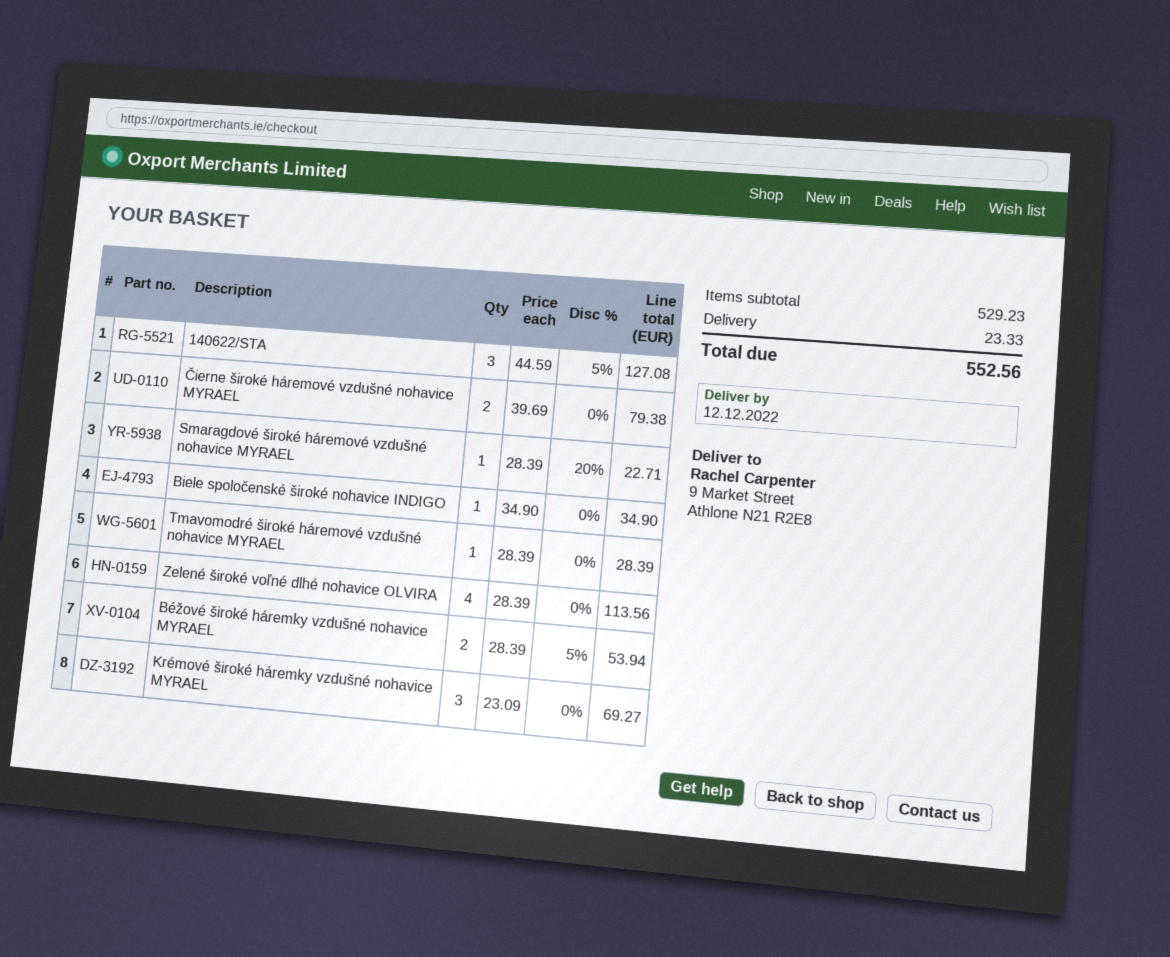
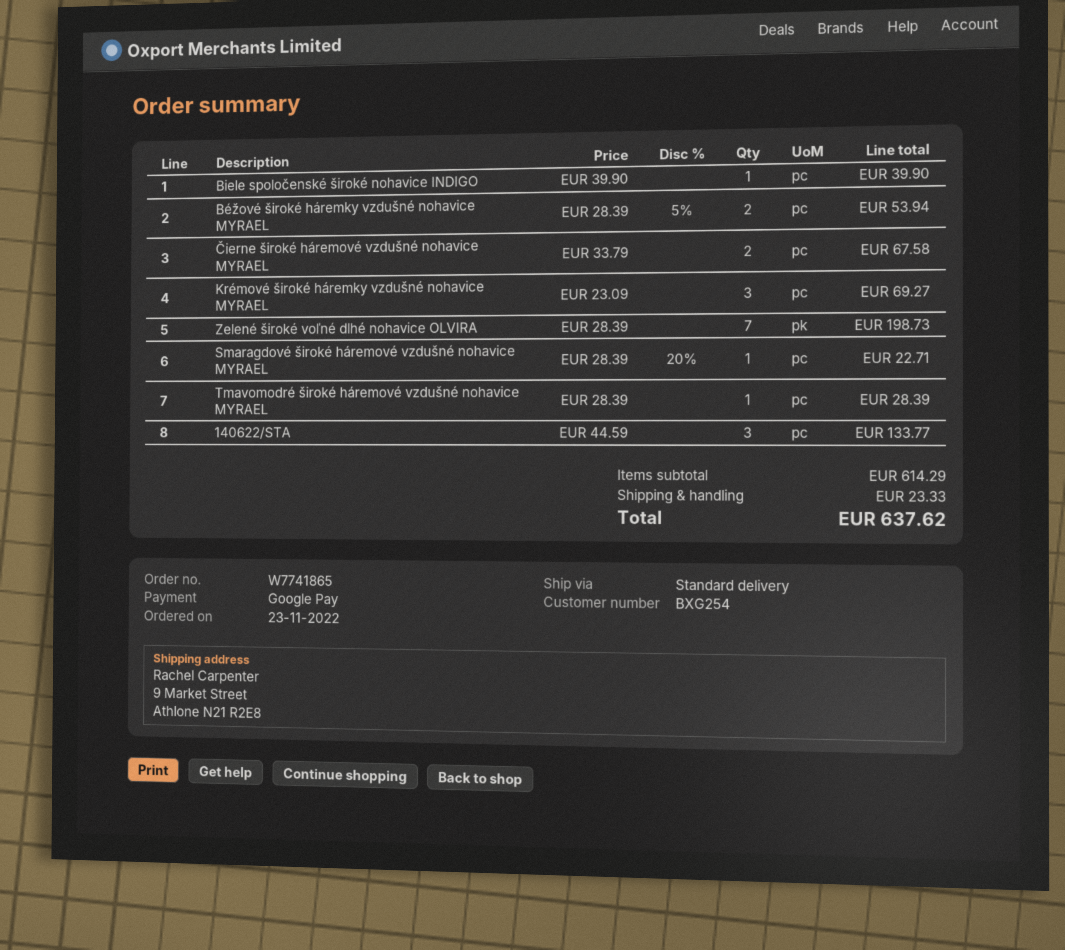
140622/STA: 3 x 44.59 - 5% = 127.08 -> 3 x 44.59 = 133.77
Čierne široké háremové vzdušné nohavice MYRAEL: 2 x 39.69 = 79.38 -> 2 x 33.79 = 67.58
Biele spoločenské široké nohavice INDIGO: 1 x 34.90 = 34.90 -> 1 x 39.90 = 39.90
Zelené široké voľné dlhé nohavice OLVIRA: 4 x 28.39 = 113.56 -> 7 x 28.39 = 198.73
subtotal: 529.23 -> 614.29
total: 552.56 -> 637.62

